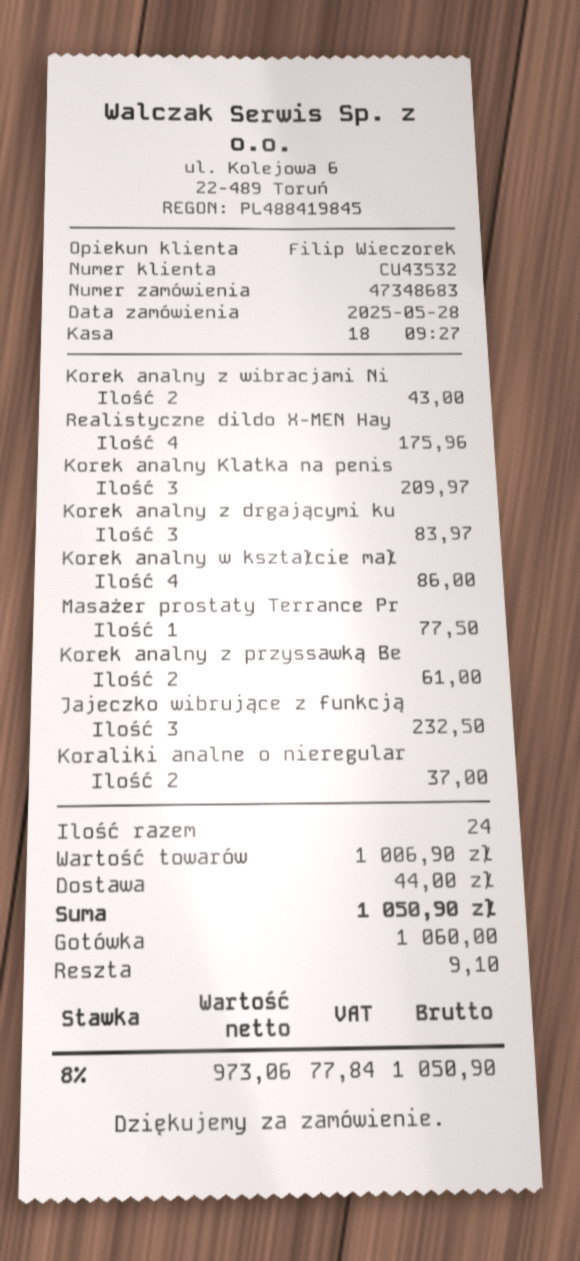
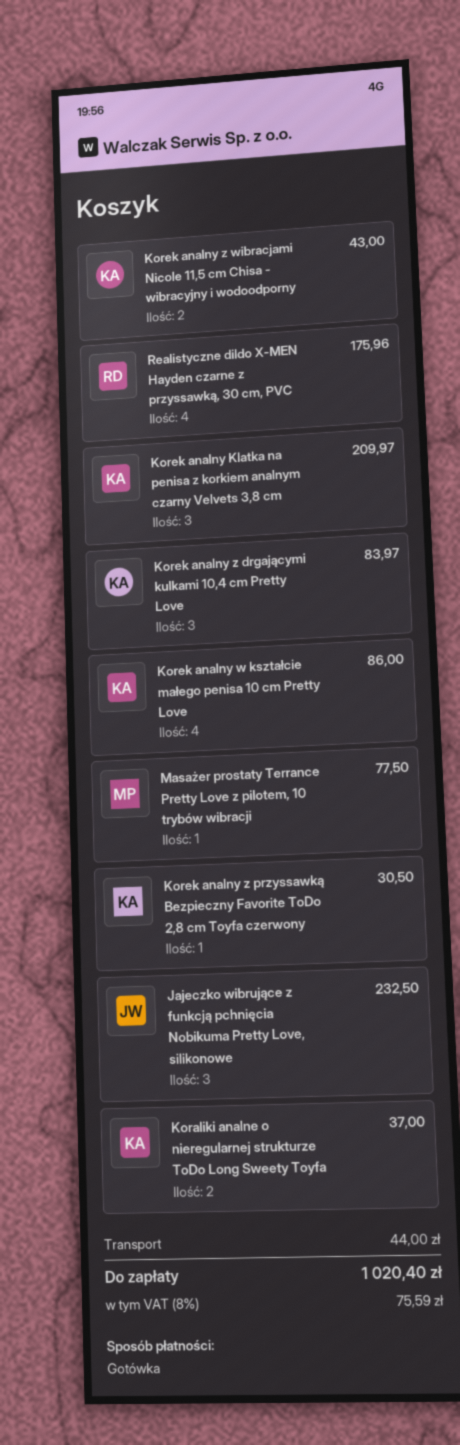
Korek analny z przyssawką Be: 2 for 61.00 -> 1 for 30.50
tax: 8% = 77.84 -> 8% = 75.59
total: 1050.90 -> 1020.40

